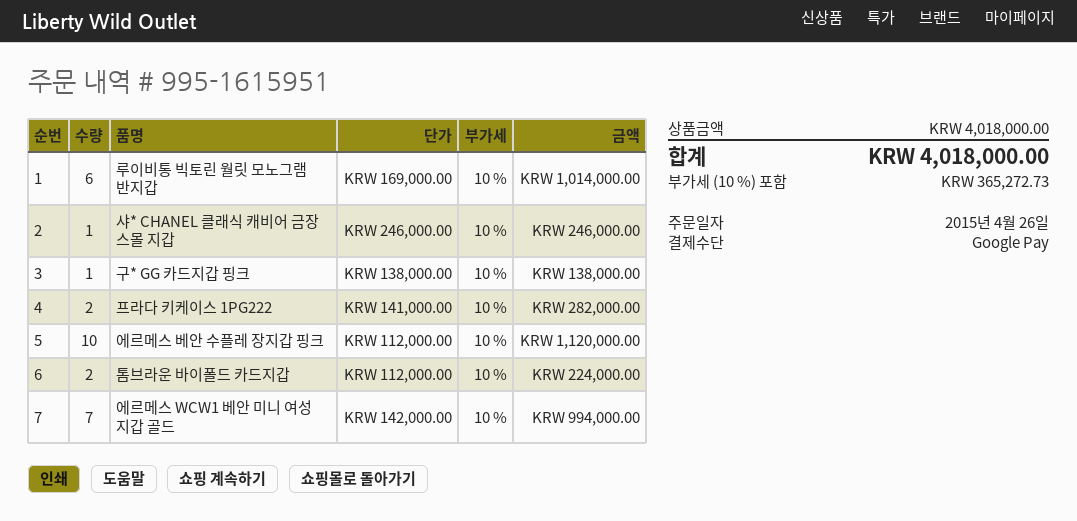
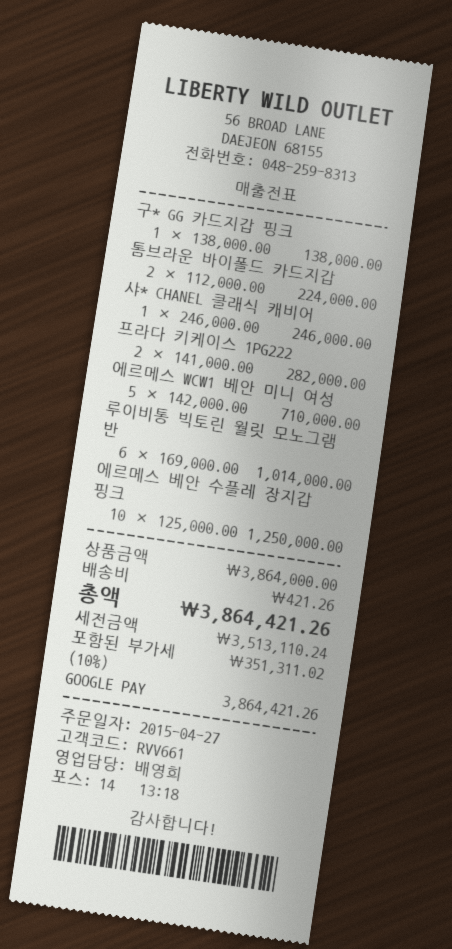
order date: 2015-04-26 -> 2015-04-27
에르메스 베안 수플레 장지갑 핑크: 10 x 112000.00 = 1120000.00 -> 10 x 125000.00 = 1250000.00
에르메스 WCW1 베안 미니 여성 지갑 골드: 7 x 142000.00 = 994000.00 -> 5 x 142000.00 = 710000.00
subtotal: 4018000.00 -> 3864000.00
shipping: none -> 421.26
tax: 10% = 365272.73 -> 10% = 351311.02
total: 4018000.00 -> 3864421.26

